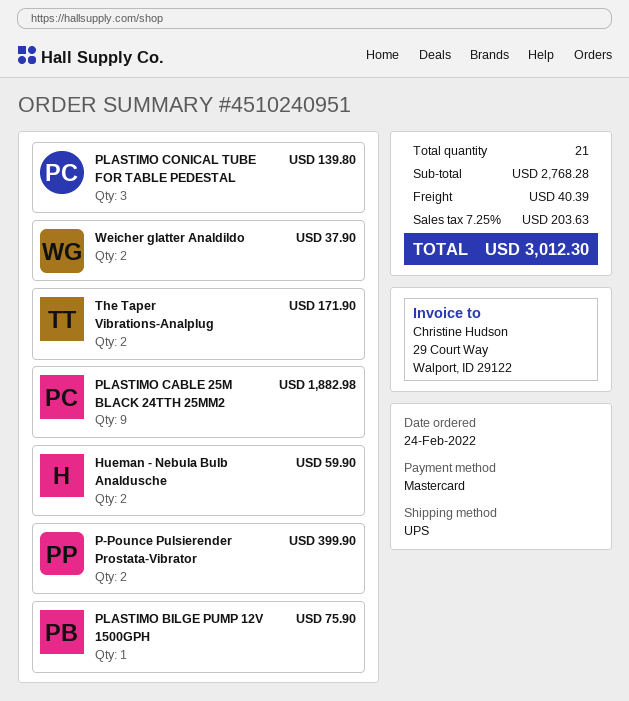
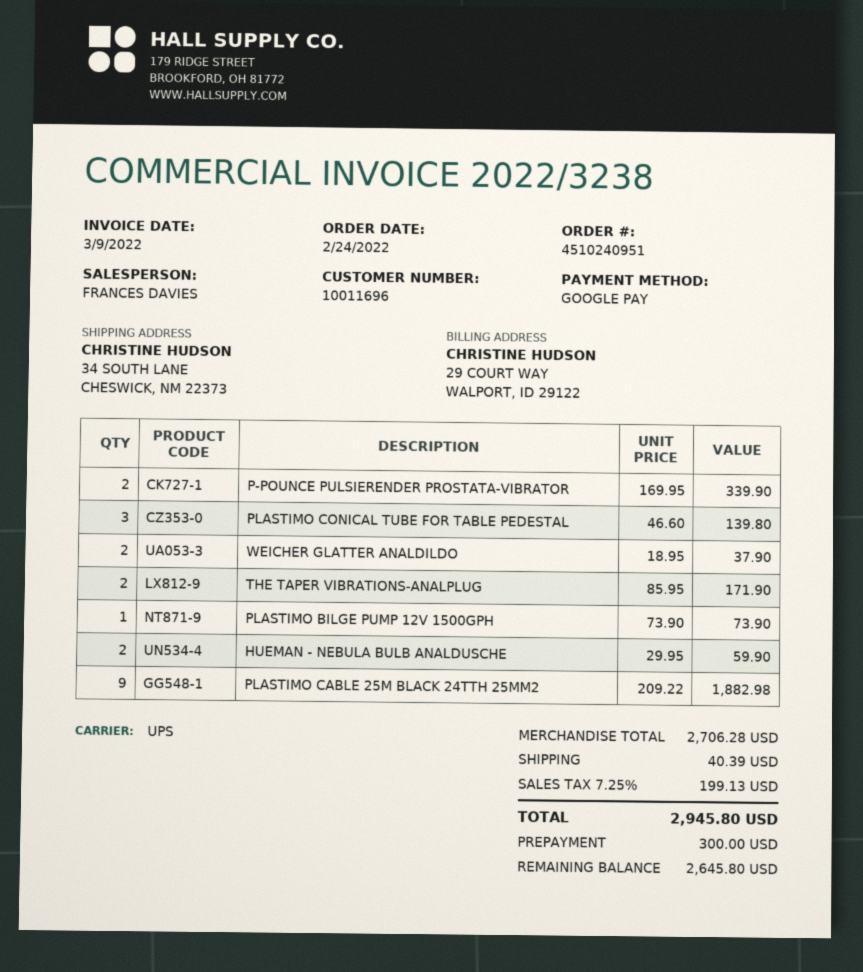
payment method: Mastercard -> Google Pay
P-Pounce Pulsierender Prostata-Vibrator: 2 for 399.90 -> 2 for 339.90
PLASTIMO BILGE PUMP 12V 1500GPH: 1 for 75.90 -> 1 for 73.90
subtotal: 2768.28 -> 2706.28
tax: 7.25% = 203.63 -> 7.25% = 199.13
total: 3012.30 -> 2945.80

